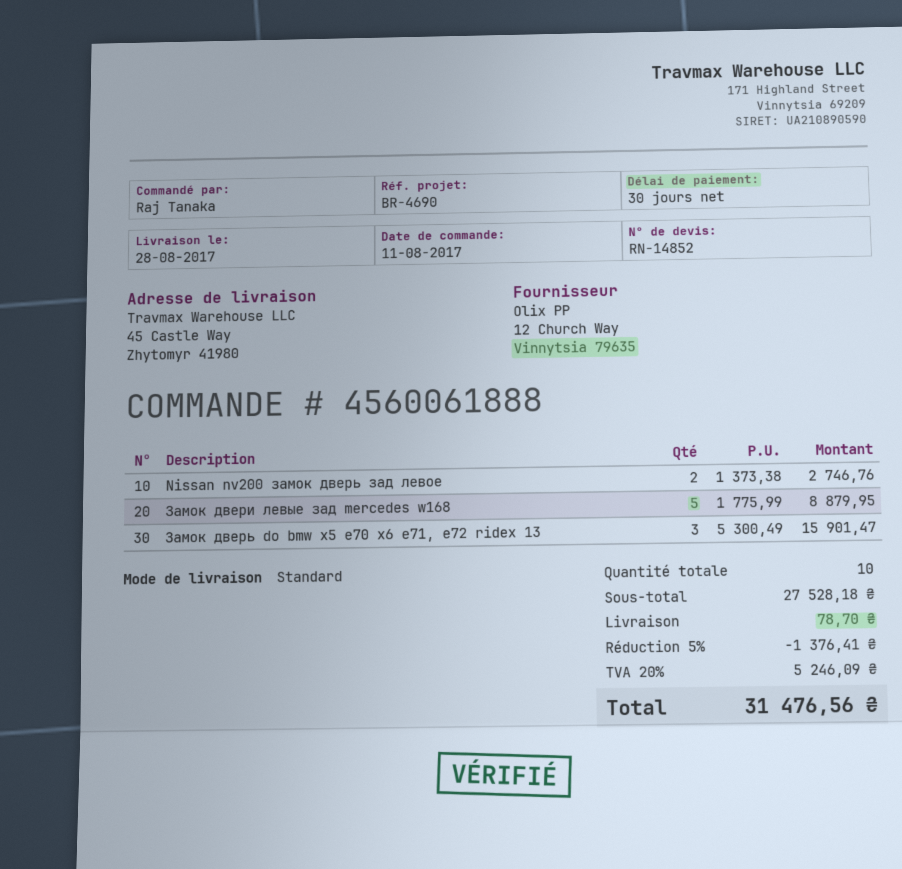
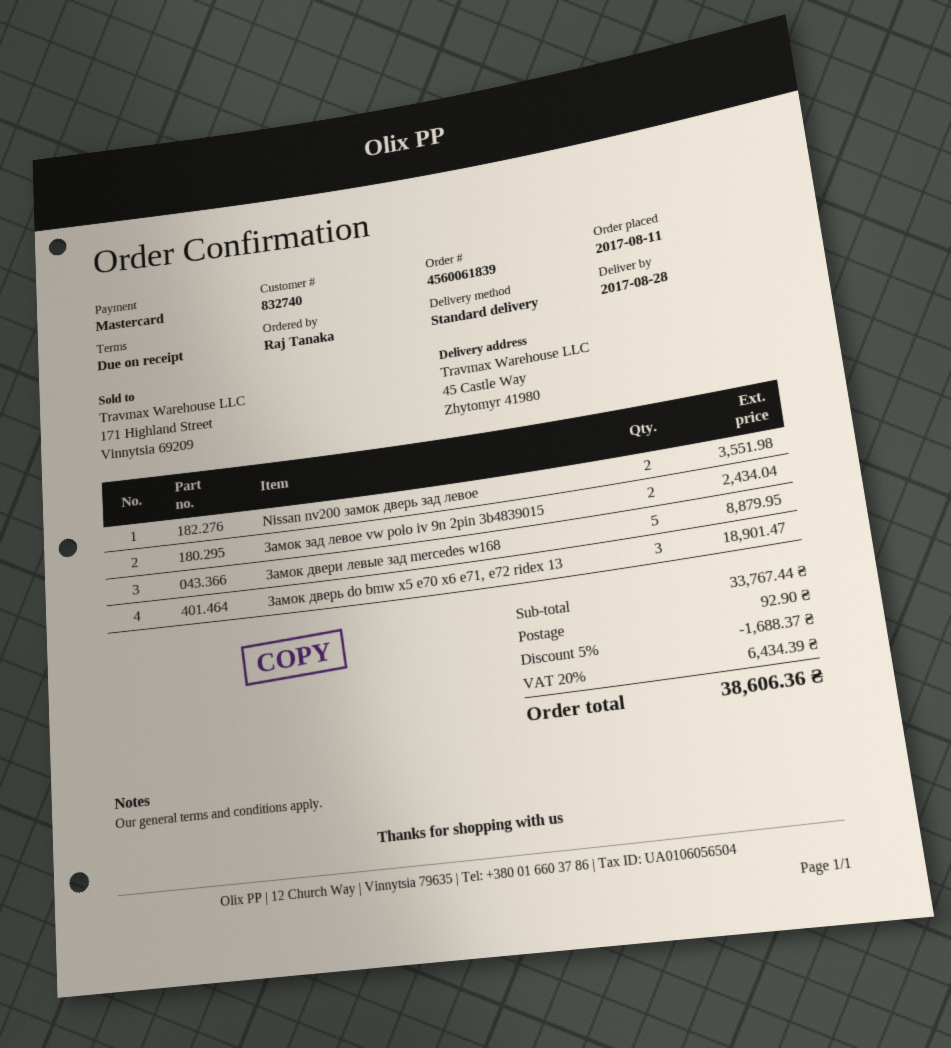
order number: 4560061888 -> 4560061839
payment terms: 30 days -> on receipt
Nissan nv200 замок дверь зад левое: 2 for 2746.76 -> 2 for 3551.98
Замок дверь do bmw x5 e70 x6 e71, e72 ridex 13: 3 for 15901.47 -> 3 for 18901.47
Замок зад левое vw polo iv 9n 2pin 3b4839015: none -> 2 for 2434.04
subtotal: 27528.18 -> 33767.44
discount: 5% = 1376.41 -> 5% = 1688.37
shipping: 78.70 -> 92.90
tax: 20% = 5246.09 -> 20% = 6434.39
total: 31476.56 -> 38606.36

